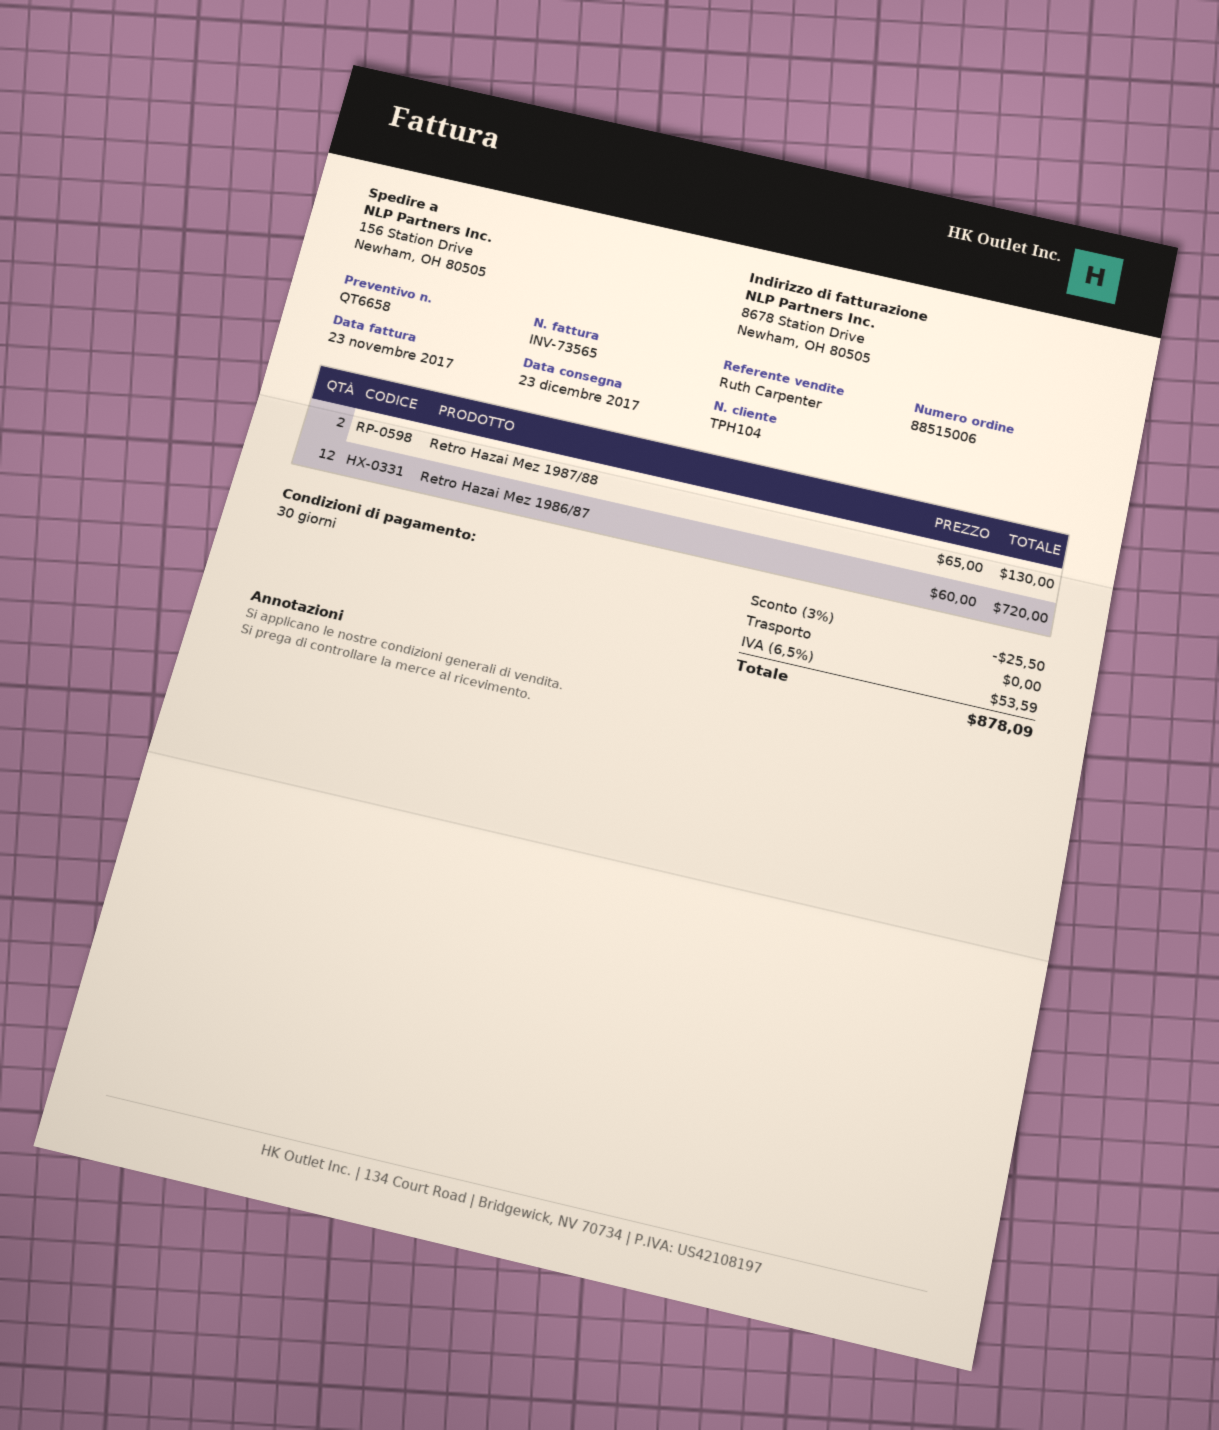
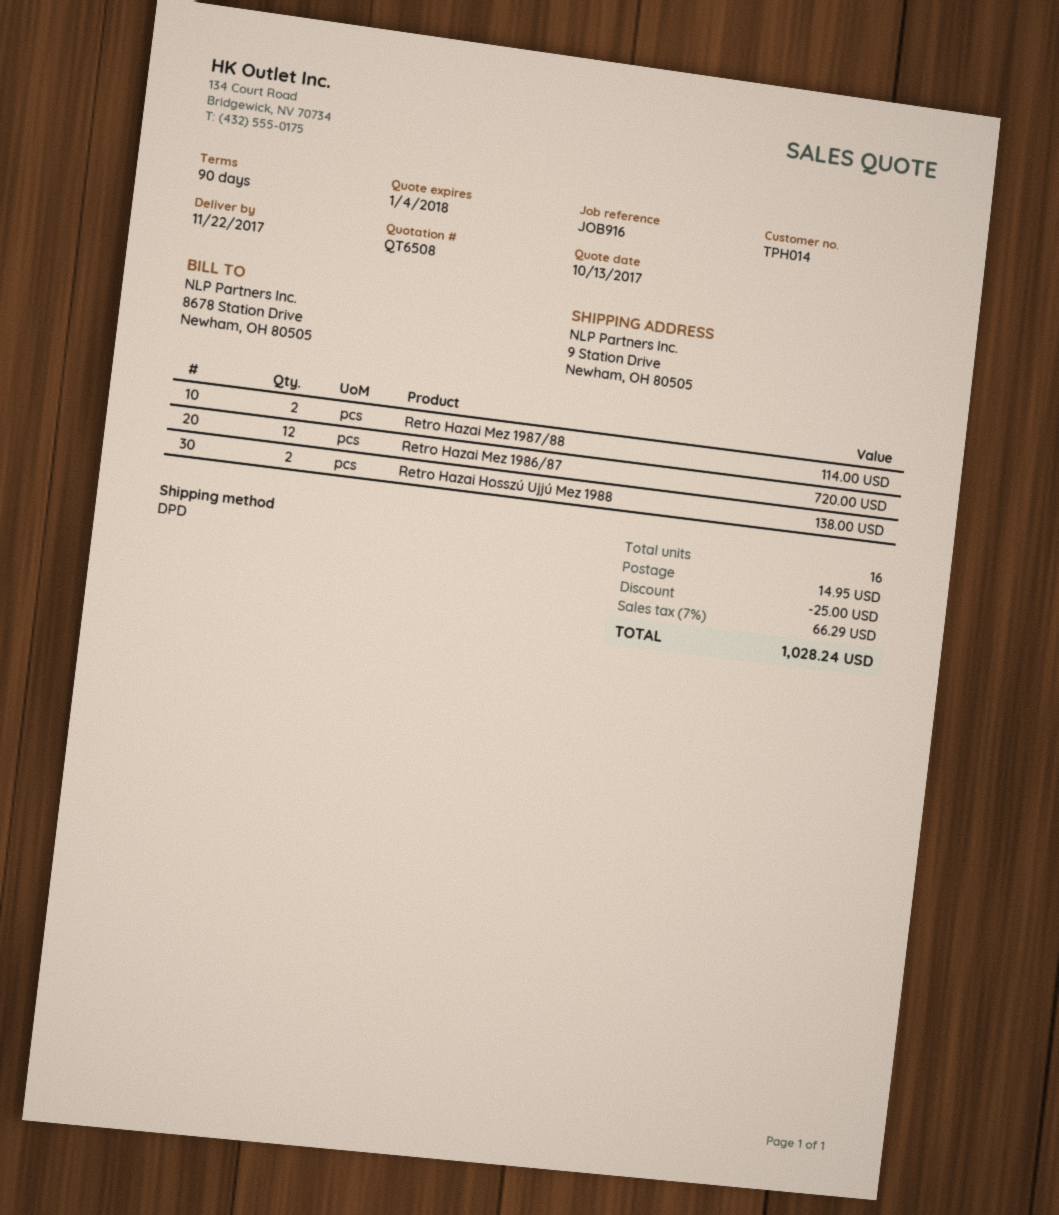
quote number: QT6658 -> QT6508
delivery date: 2017-12-23 -> 2017-11-22
payment terms: 30 days -> 90 days
customer number: TPH104 -> TPH014
ship to: 156 Station Drive, Newham, OH 80505 -> 9 Station Drive, Newham, OH 80505
Retro Hazai Mez 1987/88: 2 for 130.00 -> 2 for 114.00
Retro Hazai Hosszú Ujjú Mez 1988: none -> 2 for 138.00
discount: 25.50 -> 25.00
shipping: 0.00 -> 14.95
tax: 6.5% = 53.59 -> 7% = 66.29
total: 878.09 -> 1028.24

